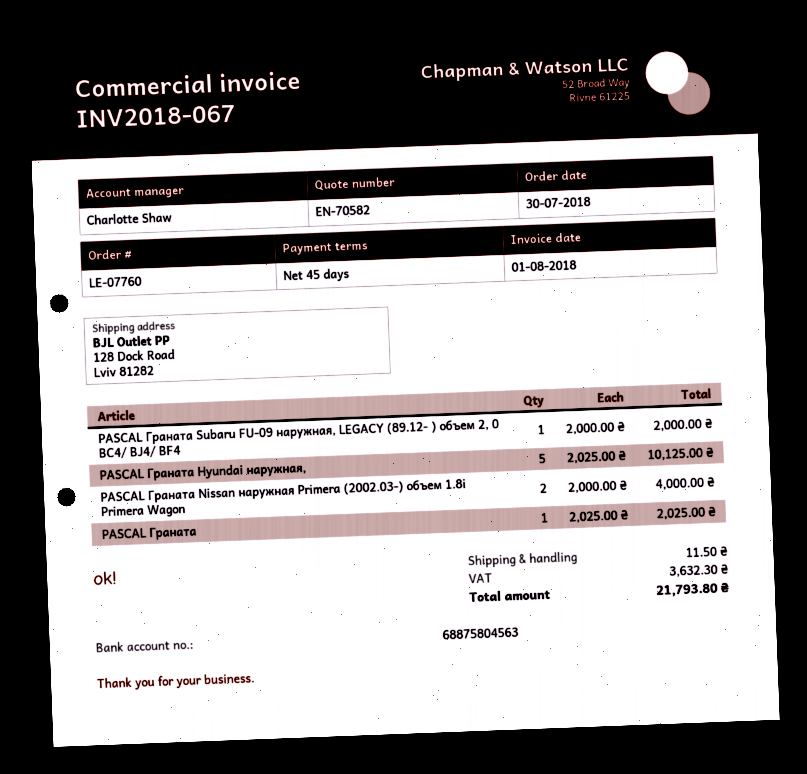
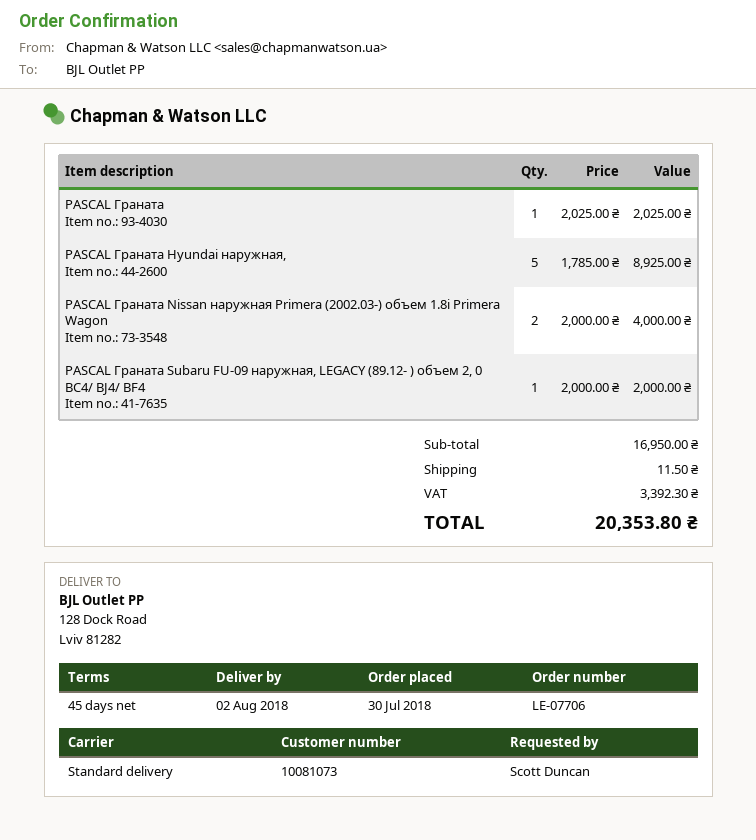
order number: LE-07760 -> LE-07706
PASCAL Граната Hyundai наружная,: 5 x 2025.00 = 10125.00 -> 5 x 1785.00 = 8925.00
tax: 3632.30 -> 3392.30
total: 21793.80 -> 20353.80

